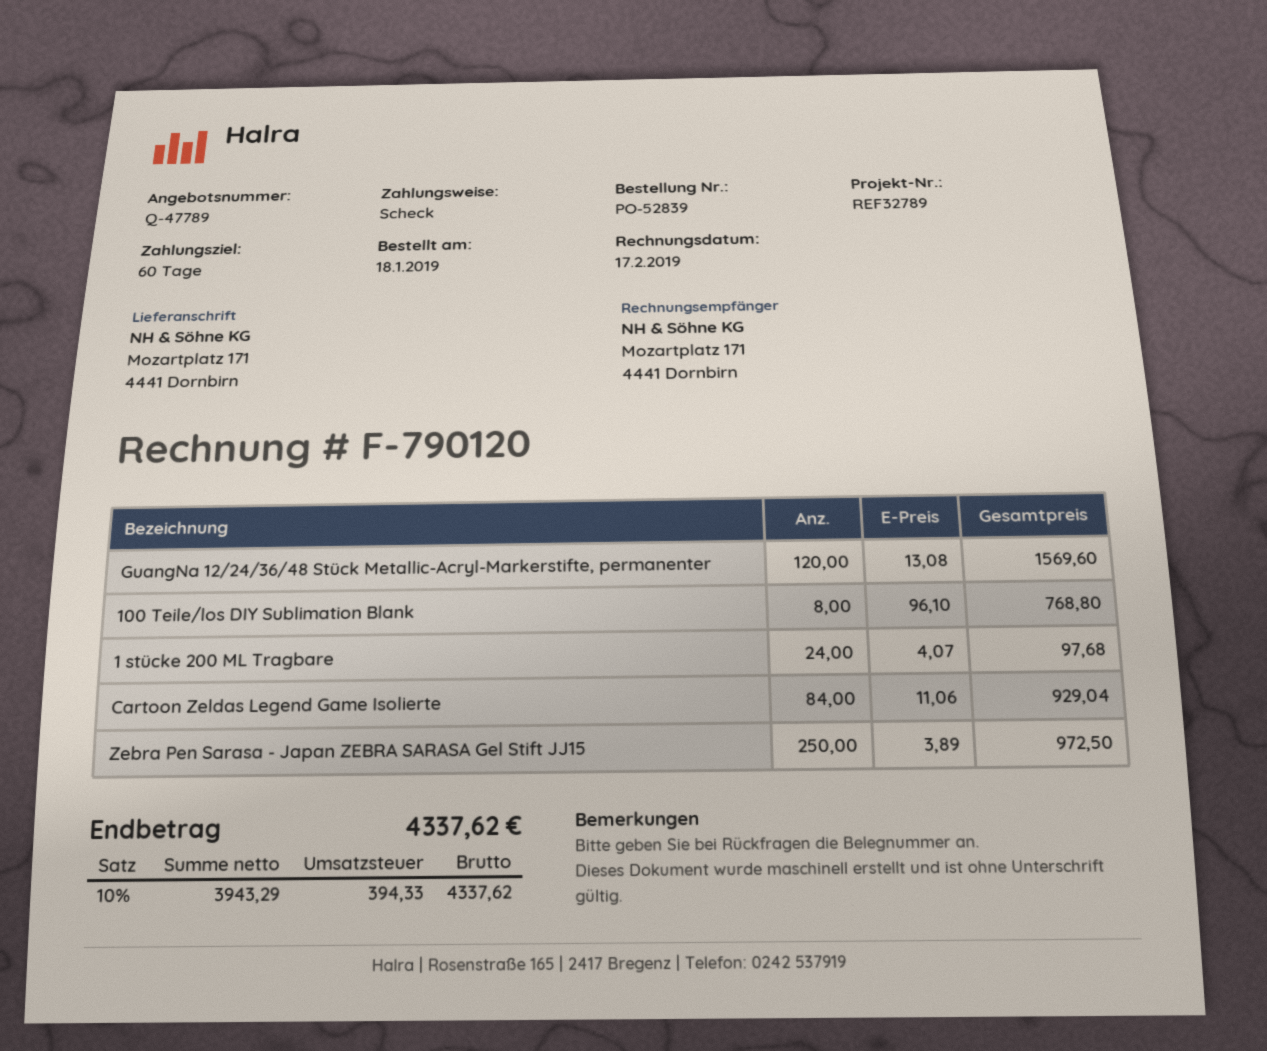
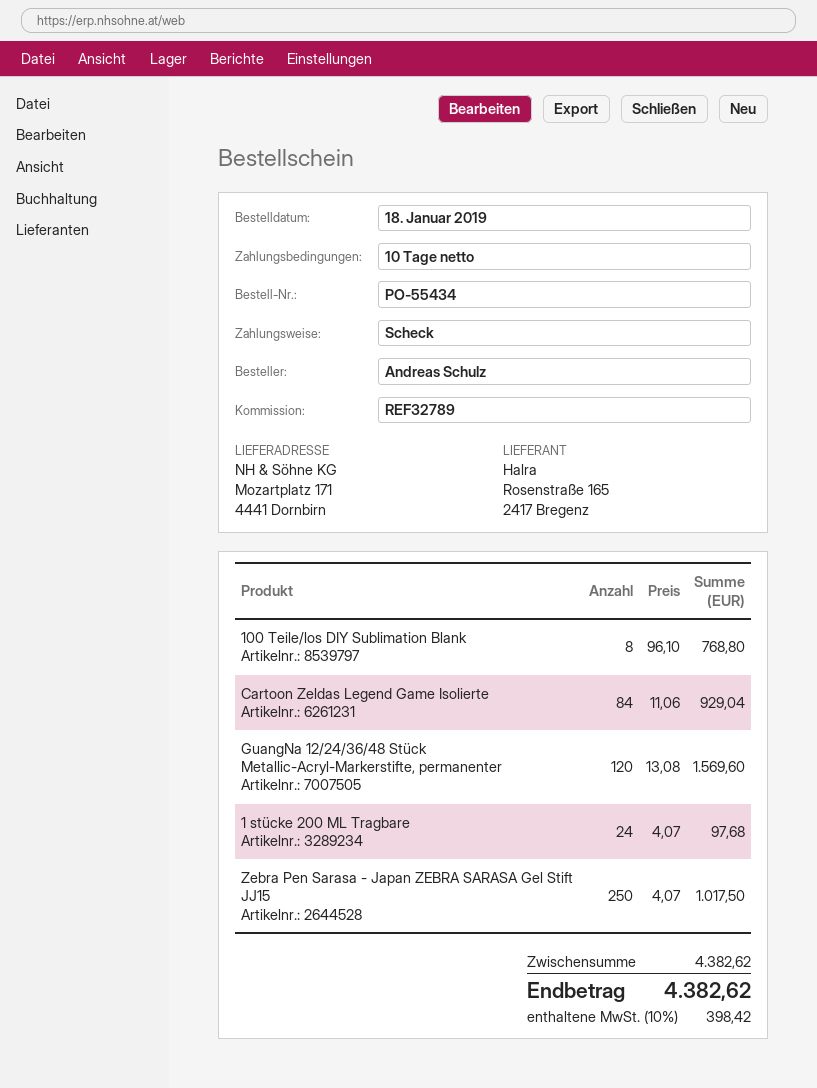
order number: PO-52839 -> PO-55434
payment terms: 60 days -> 10 days
Zebra Pen Sarasa - Japan ZEBRA SARASA Gel Stift JJ15: 250 x 3.89 = 972.50 -> 250 x 4.07 = 1017.50
tax: 10% = 394.33 -> 10% = 398.42
total: 4337.62 -> 4382.62

